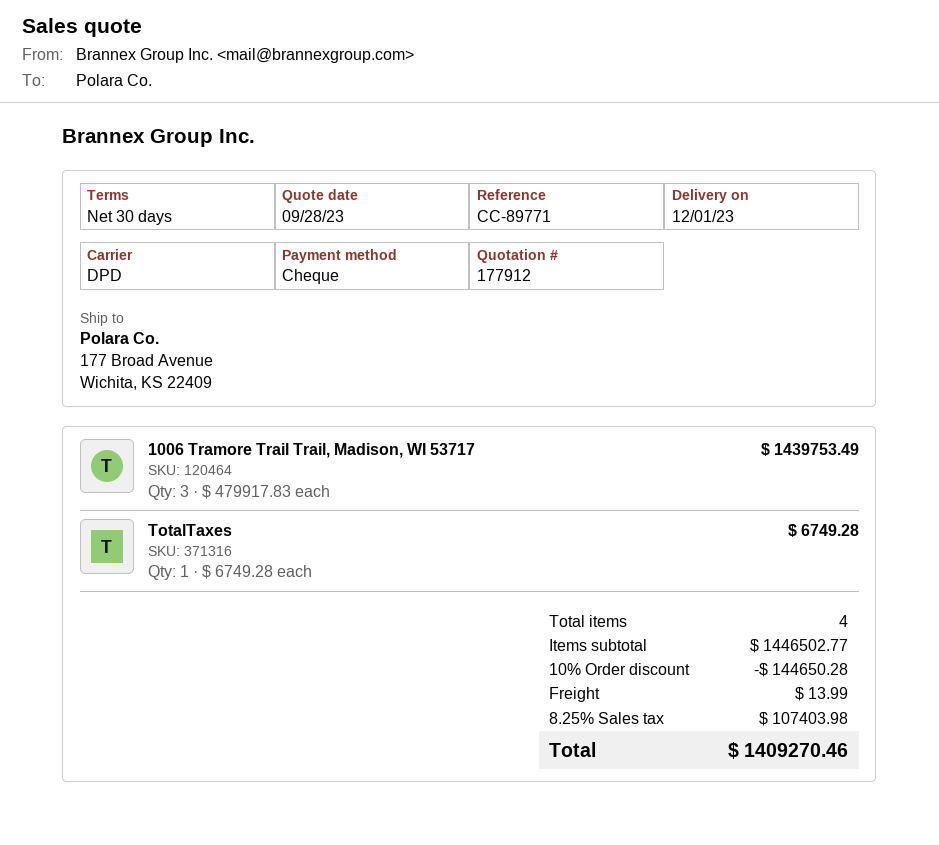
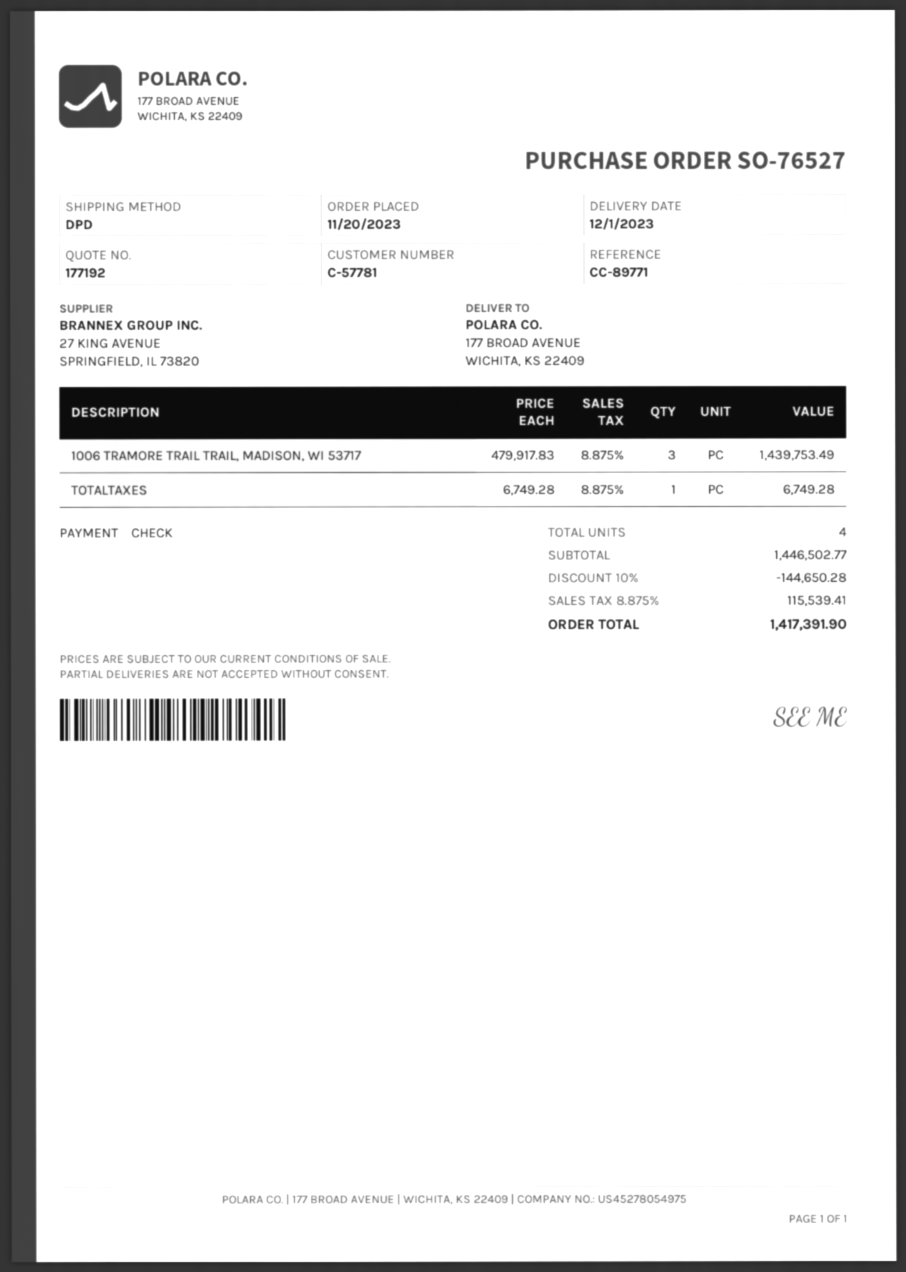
quote number: 177912 -> 177192
shipping: 13.99 -> none
tax: 8.25% = 107403.98 -> 8.875% = 115539.41
total: 1409270.46 -> 1417391.90

